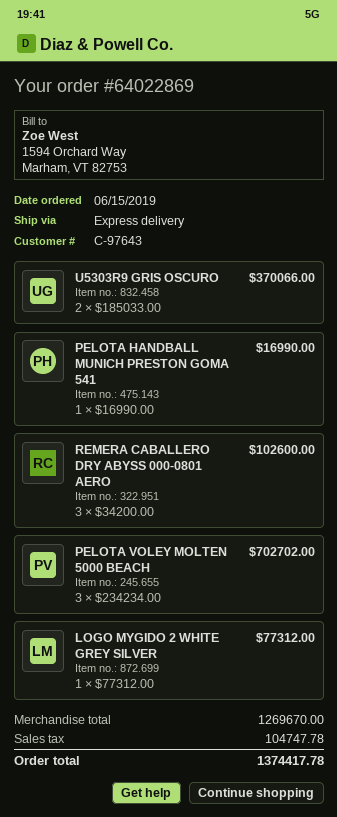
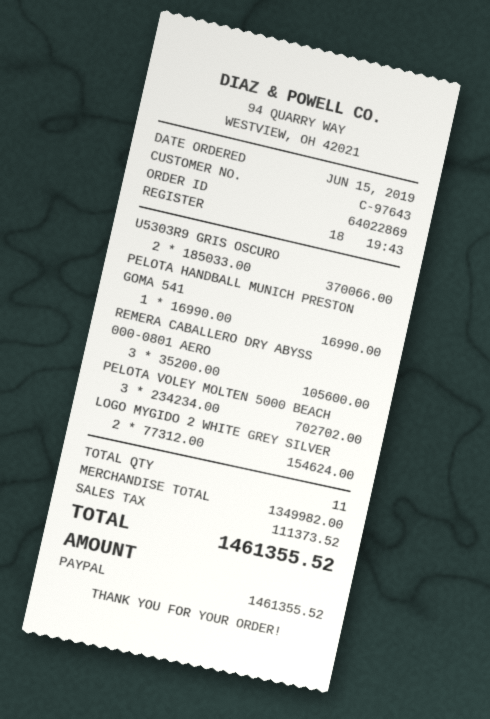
REMERA CABALLERO DRY ABYSS 000-0801 AERO: 3 x 34200.00 = 102600.00 -> 3 x 35200.00 = 105600.00
LOGO MYGIDO 2 WHITE GREY SILVER: 1 x 77312.00 = 77312.00 -> 2 x 77312.00 = 154624.00
subtotal: 1269670.00 -> 1349982.00
tax: 104747.78 -> 111373.52
total: 1374417.78 -> 1461355.52

